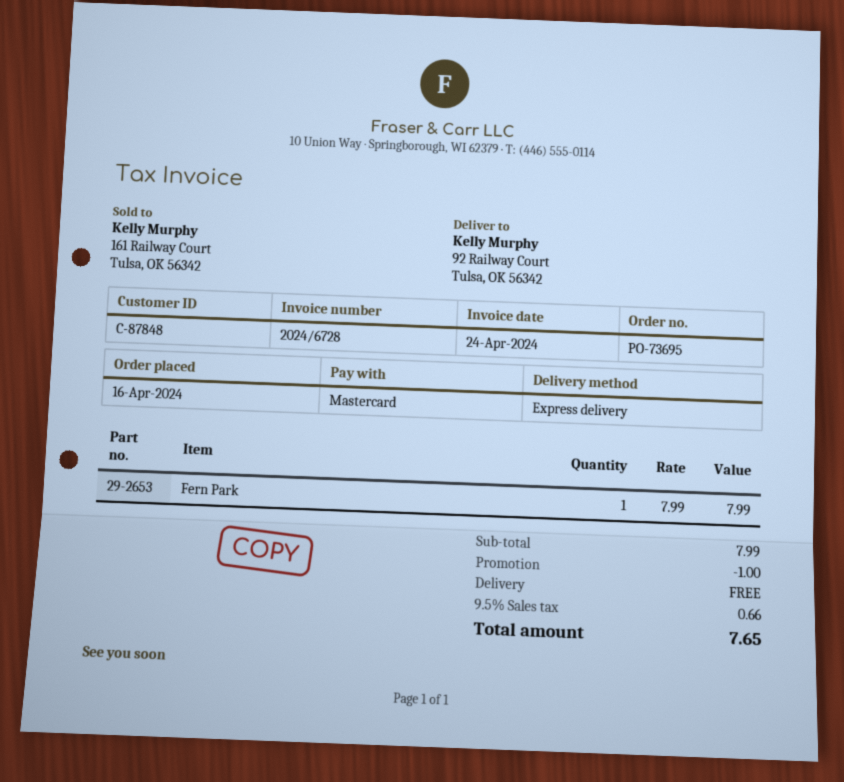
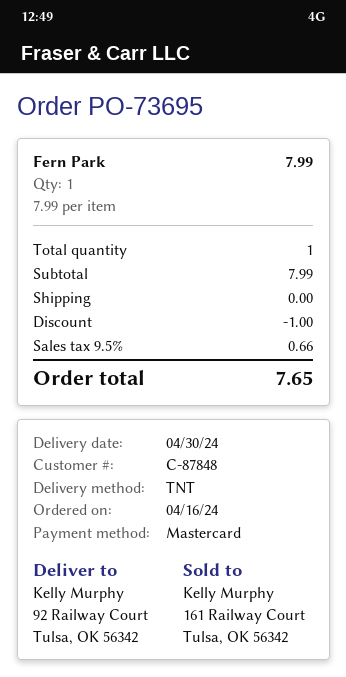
shipping method: express -> TNT

